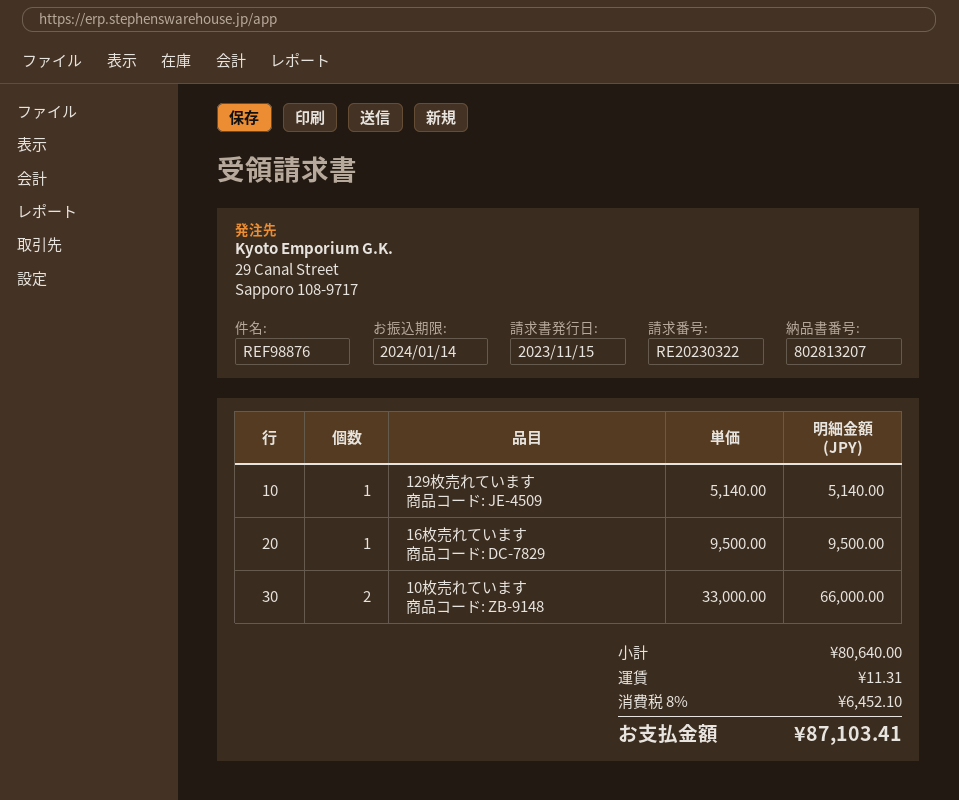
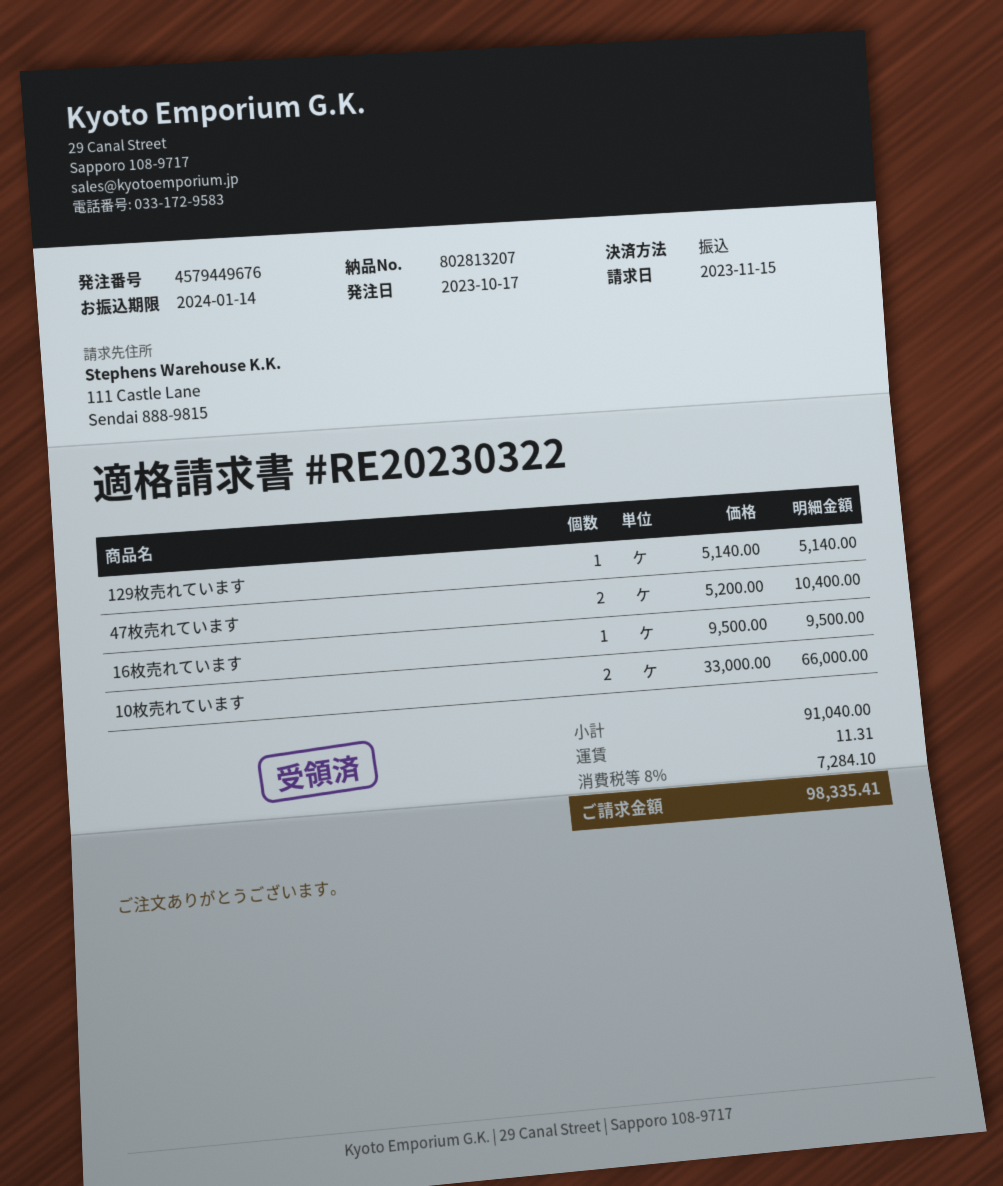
47枚売れています: none -> 2 x 5200.00 = 10400.00
subtotal: 80640.00 -> 91040.00
tax: 8% = 6452.10 -> 8% = 7284.10
total: 87103.41 -> 98335.41

